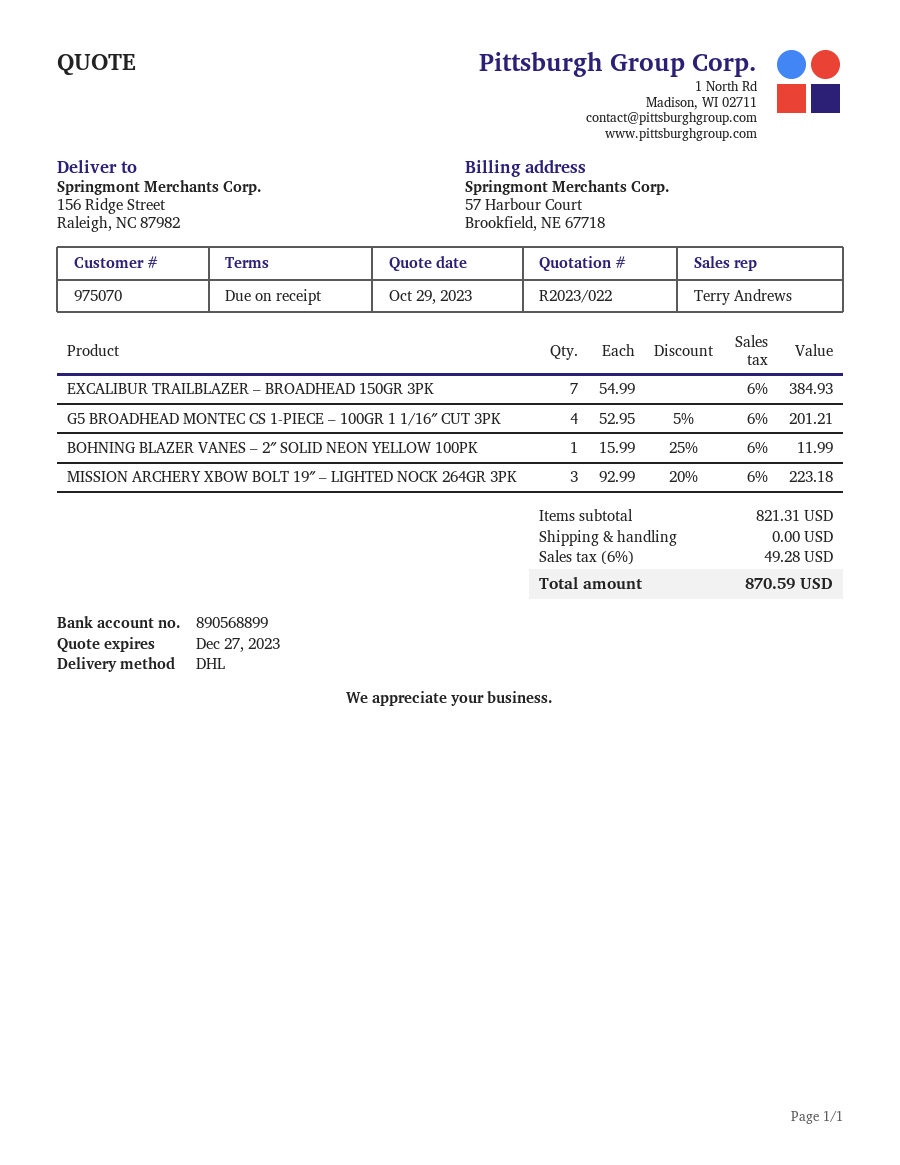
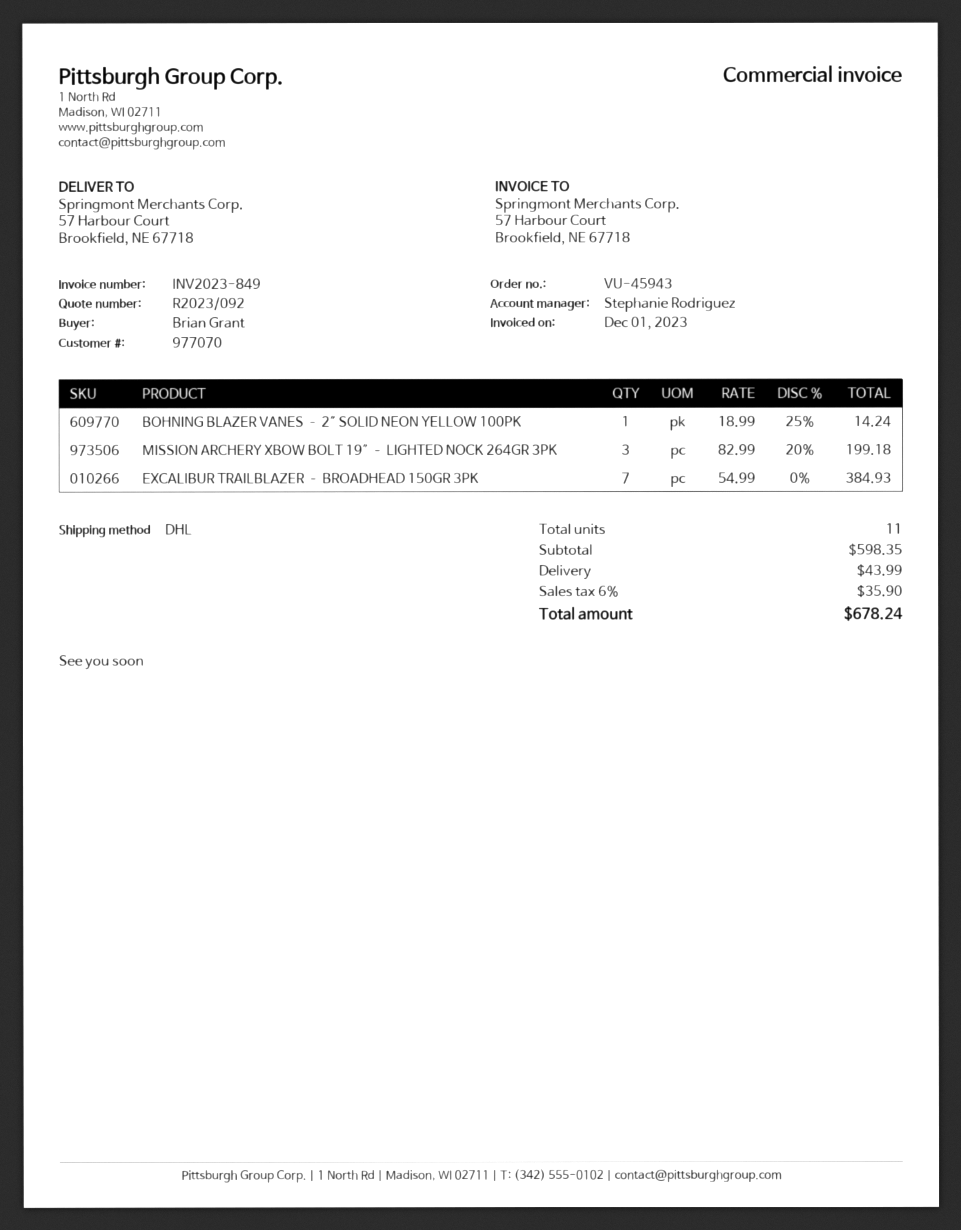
quote number: R2023/022 -> R2023/092
customer number: 975070 -> 977070
sales rep: Terry Andrews -> Stephanie Rodriguez
ship to: 156 Ridge Street, Raleigh, NC 87982 -> 57 Harbour Court, Brookfield, NE 67718
G5 BROADHEAD MONTEC CS 1-PIECE – 100GR 1 1/16″ CUT 3PK: 4 x 52.95 - 5% = 201.21 -> none
BOHNING BLAZER VANES – 2″ SOLID NEON YELLOW 100PK: 1 x 15.99 - 25% = 11.99 -> 1 x 18.99 - 25% = 14.24
MISSION ARCHERY XBOW BOLT 19″ – LIGHTED NOCK 264GR 3PK: 3 x 92.99 - 20% = 223.18 -> 3 x 82.99 - 20% = 199.18
subtotal: 821.31 -> 598.35
shipping: 0.00 -> 43.99
tax: 6% = 49.28 -> 6% = 35.90
total: 870.59 -> 678.24

